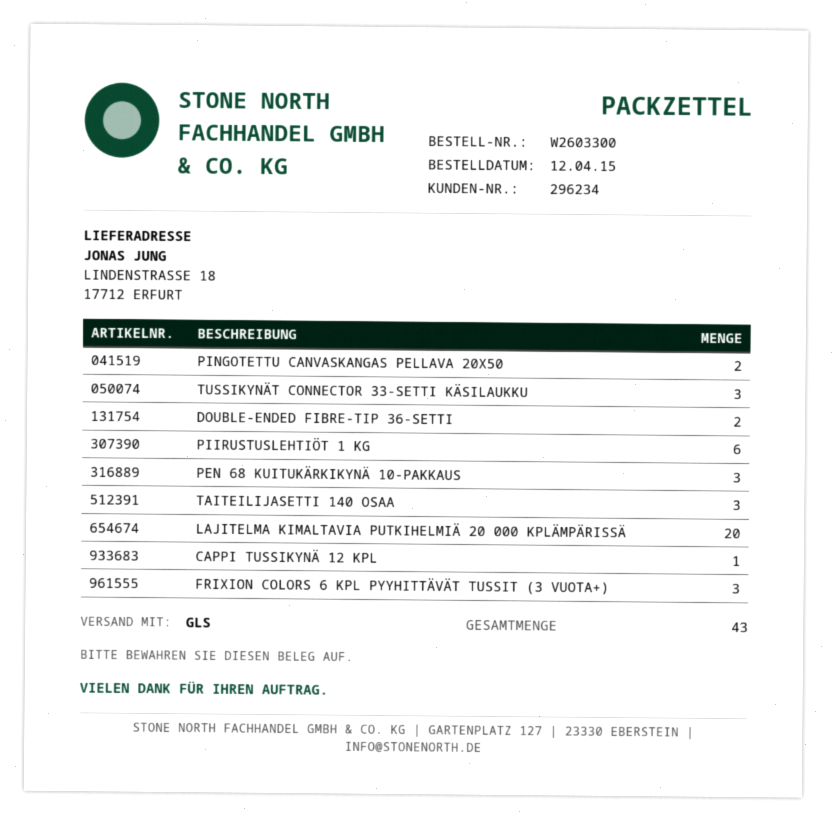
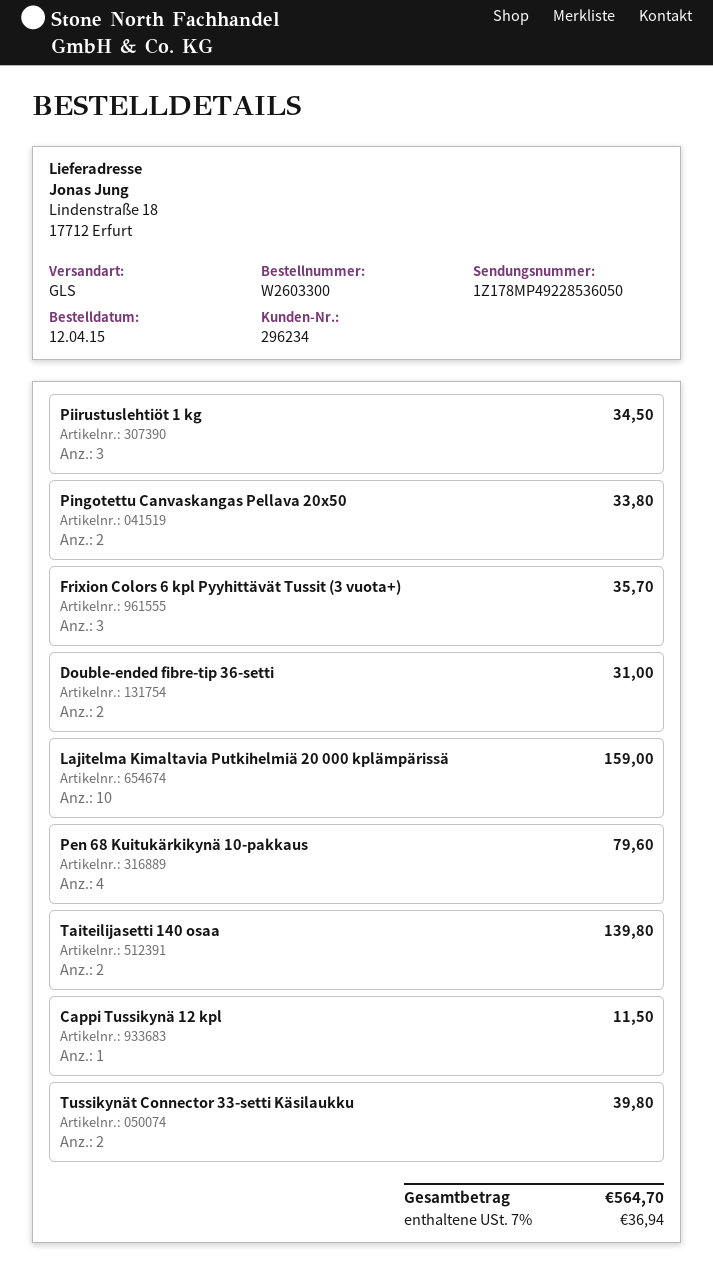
TUSSIKYNÄT CONNECTOR 33-SETTI KÄSILAUKKU: 3 -> 2
PIIRUSTUSLEHTIÖT 1 KG: 6 -> 3
PEN 68 KUITUKÄRKIKYNÄ 10-PAKKAUS: 3 -> 4
TAITEILIJASETTI 140 OSAA: 3 -> 2
LAJITELMA KIMALTAVIA PUTKIHELMIÄ 20 000 KPLÄMPÄRISSÄ: 20 -> 10

